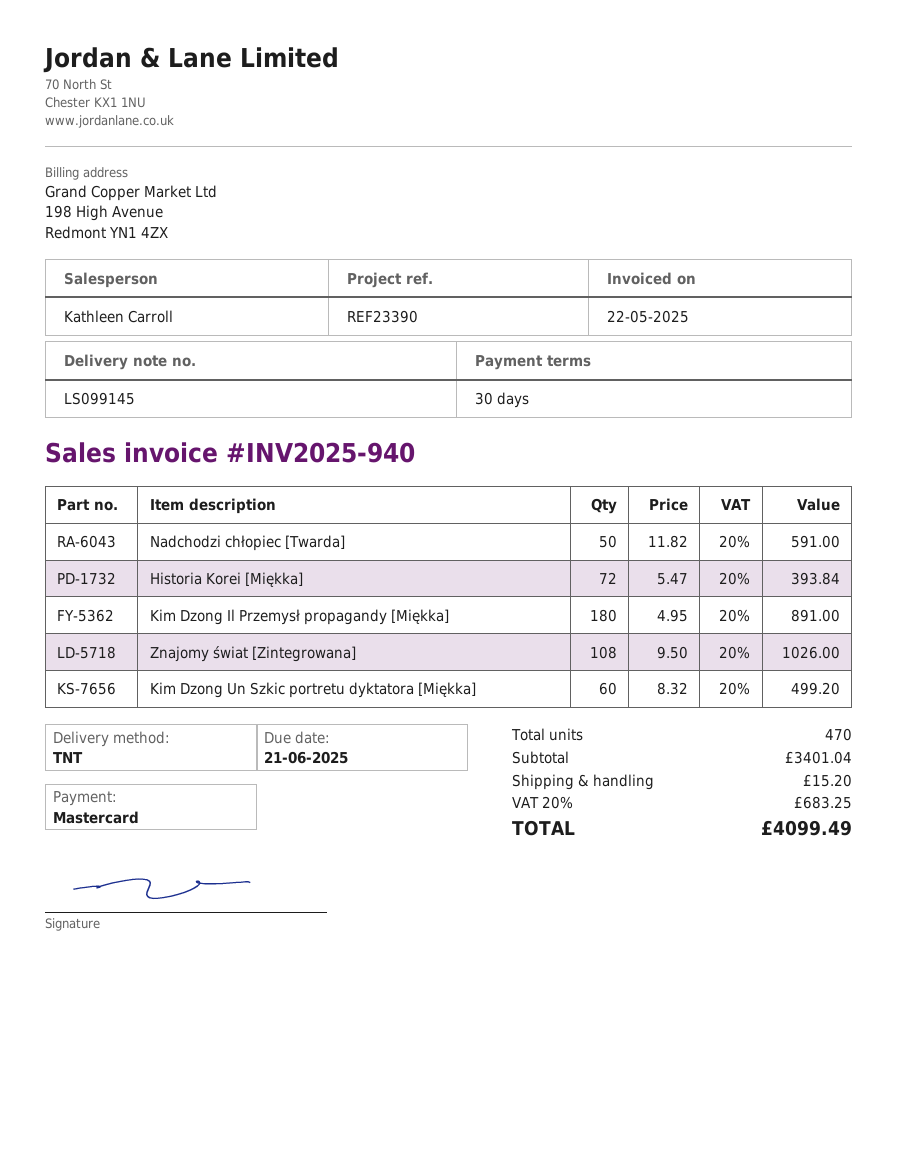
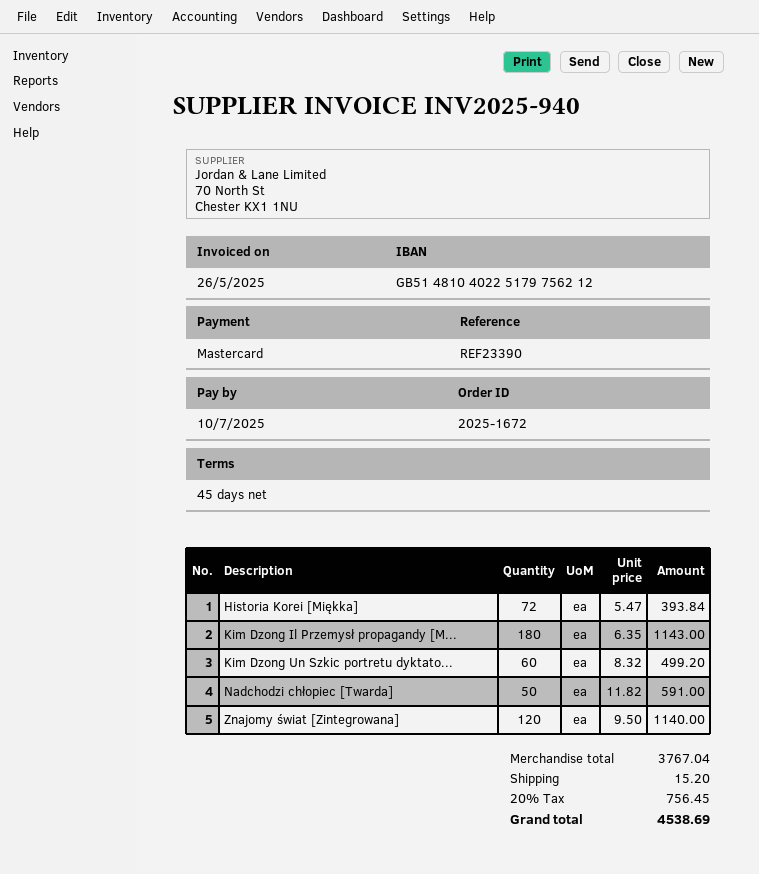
invoice date: 2025-05-22 -> 2025-05-26
payment terms: 30 days -> 45 days
due date: 2025-06-21 -> 2025-07-10
Kim Dzong Il Przemysł propagandy [Miękka]: 180 x 4.95 = 891.00 -> 180 x 6.35 = 1143.00
Znajomy świat [Zintegrowana]: 108 x 9.50 = 1026.00 -> 120 x 9.50 = 1140.00
subtotal: 3401.04 -> 3767.04
tax: 20% = 683.25 -> 20% = 756.45
total: 4099.49 -> 4538.69

